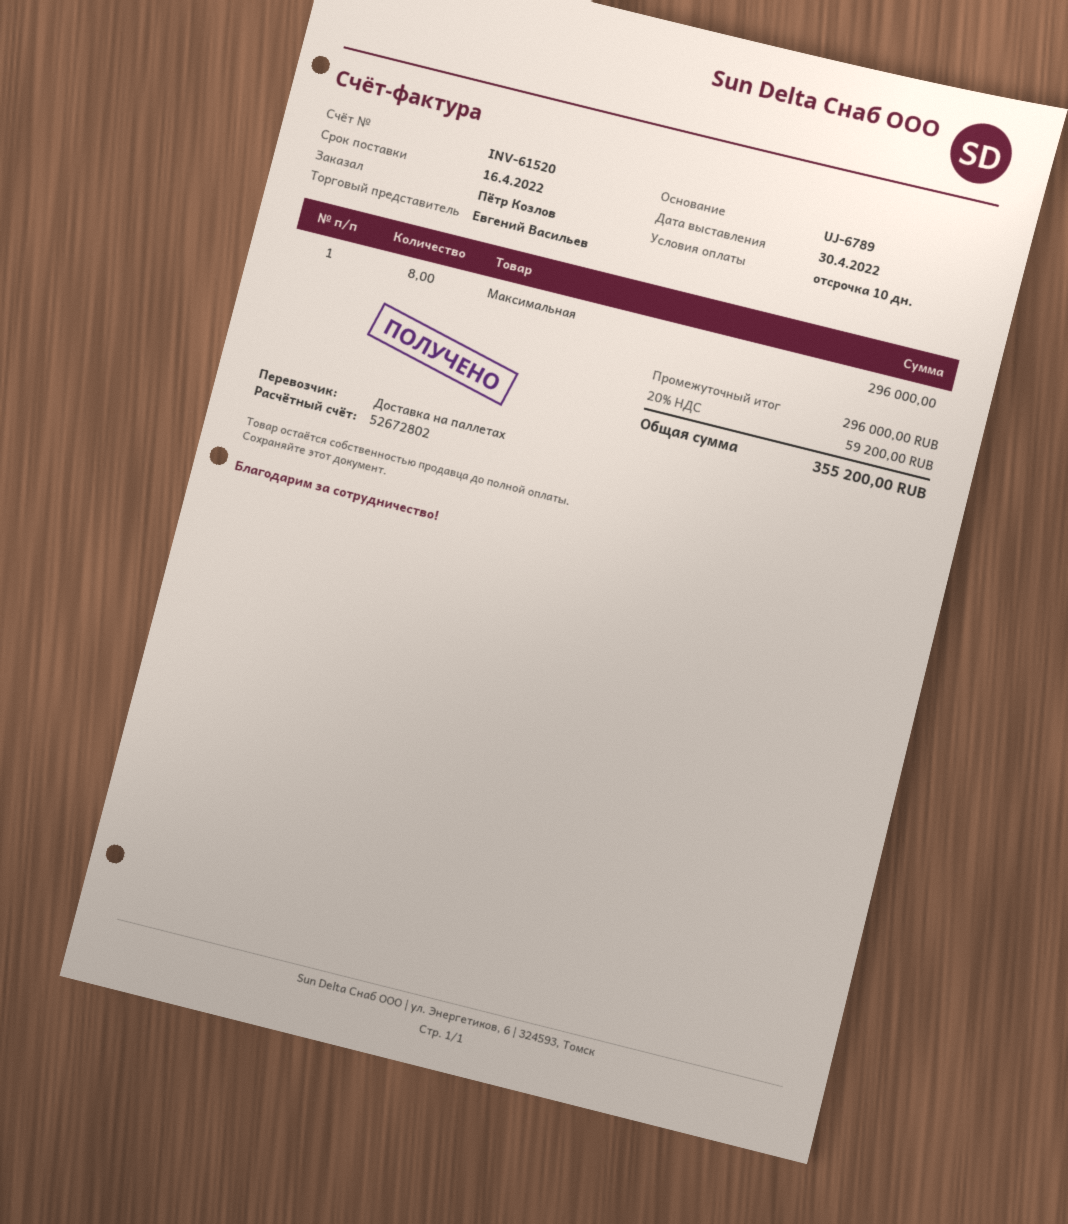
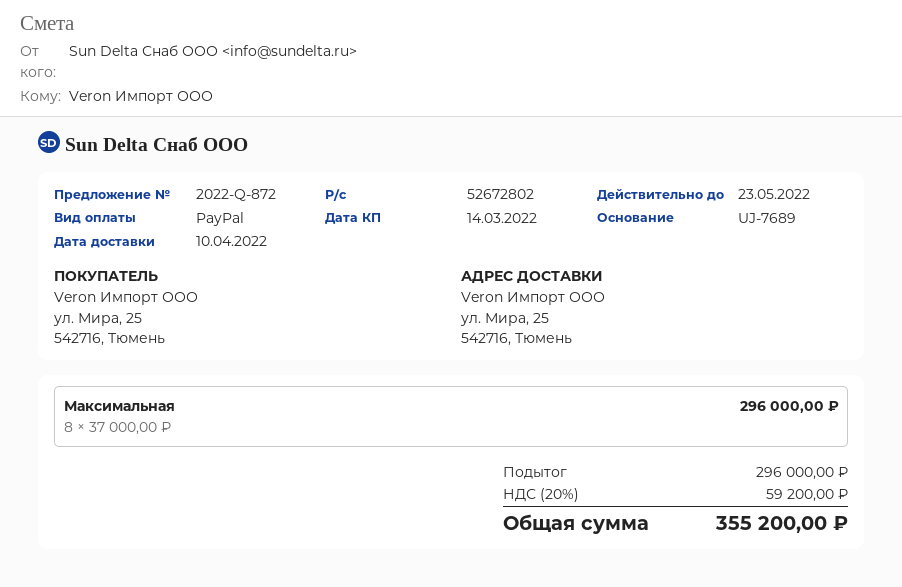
delivery date: 2022-04-16 -> 2022-04-10
reference: UJ-6789 -> UJ-7689

